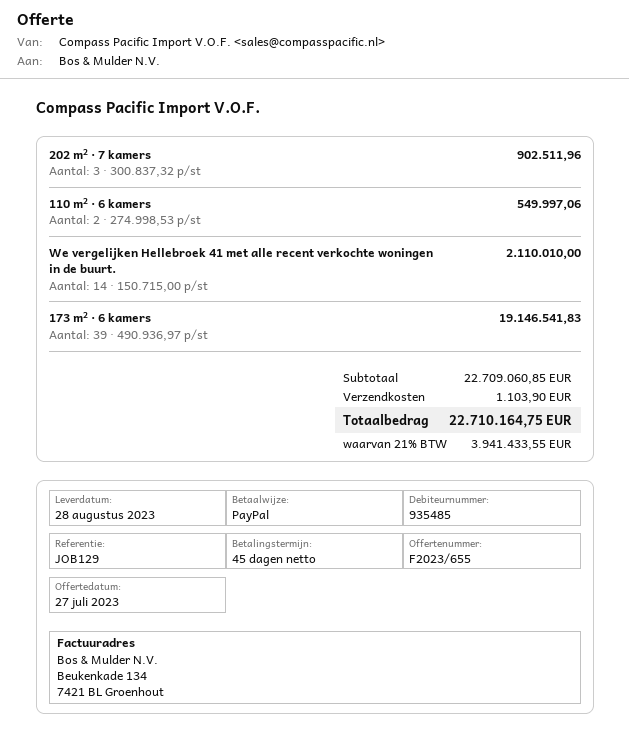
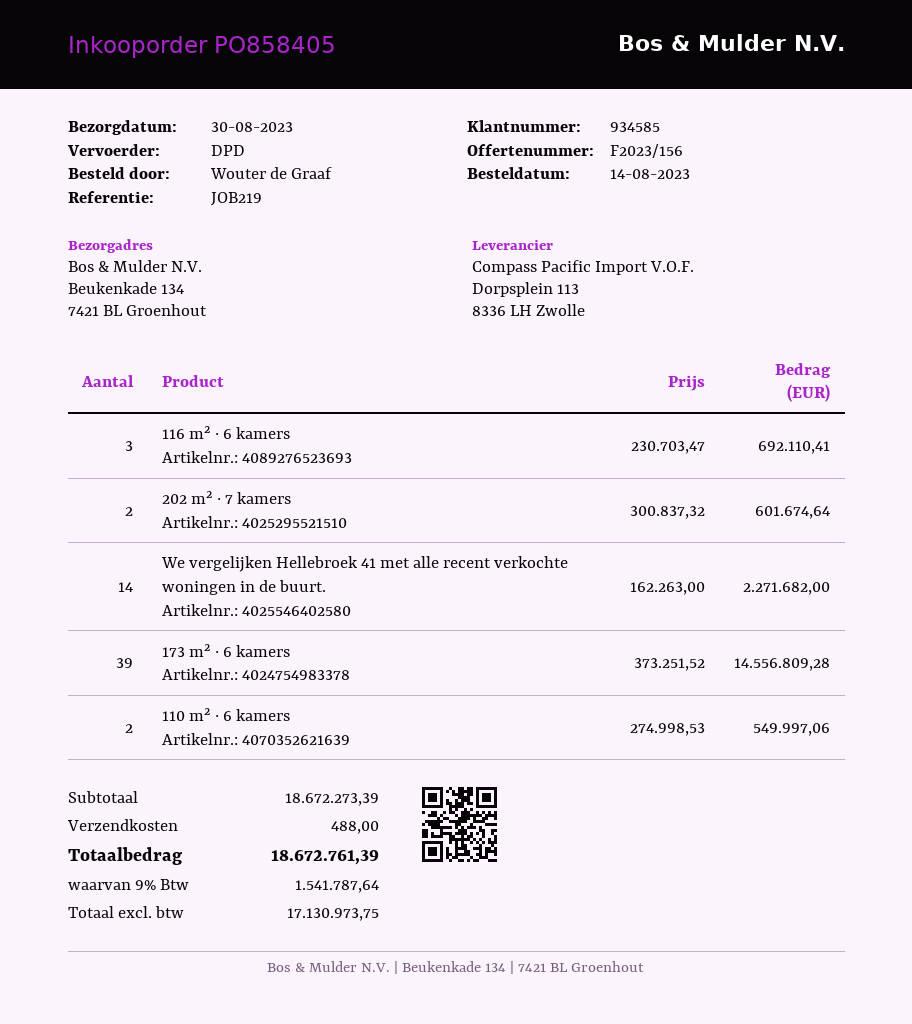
quote number: F2023/655 -> F2023/156
delivery date: 2023-08-28 -> 2023-08-30
customer number: 935485 -> 934585
reference: JOB129 -> JOB219
202 m² · 7 kamers: 3 x 300837.32 = 902511.96 -> 2 x 300837.32 = 601674.64
We vergelijken Hellebroek 41 met alle recent verkochte woningen in de buurt.: 14 x 150715.00 = 2110010.00 -> 14 x 162263.00 = 2271682.00
173 m² · 6 kamers: 39 x 490936.97 = 19146541.83 -> 39 x 373251.52 = 14556809.28
116 m² · 6 kamers: none -> 3 x 230703.47 = 692110.41
subtotal: 22709060.85 -> 18672273.39
shipping: 1103.90 -> 488.00
tax: 21% = 3941433.55 -> 9% = 1541787.64
total: 22710164.75 -> 18672761.39

